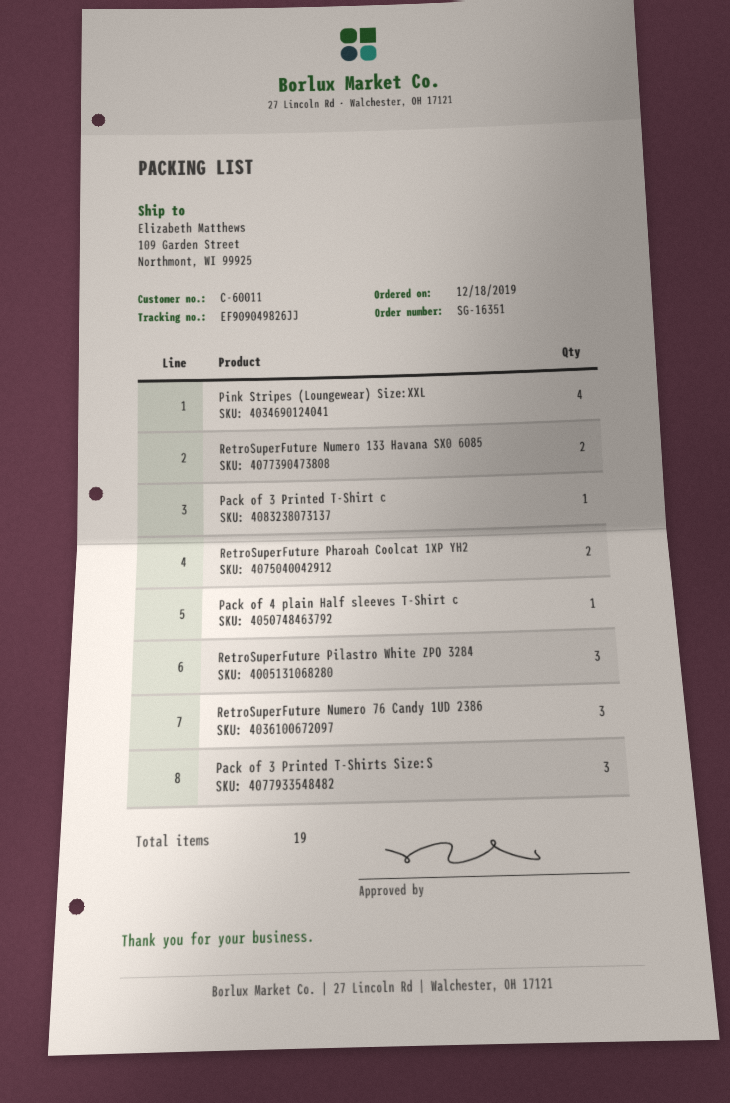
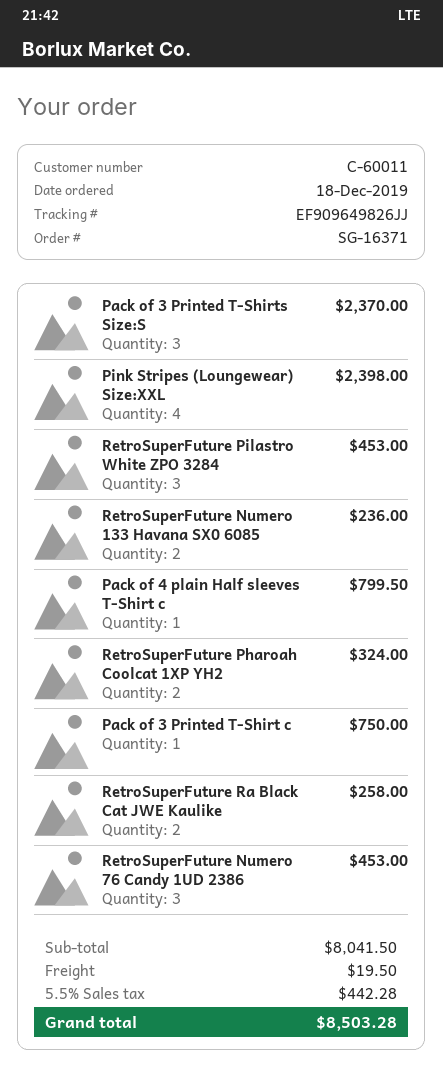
order number: SG-16351 -> SG-16371
tracking number: EF909049826JJ -> EF909649826JJ
RetroSuperFuture Ra Black Cat JWE Kaulike: none -> 2

